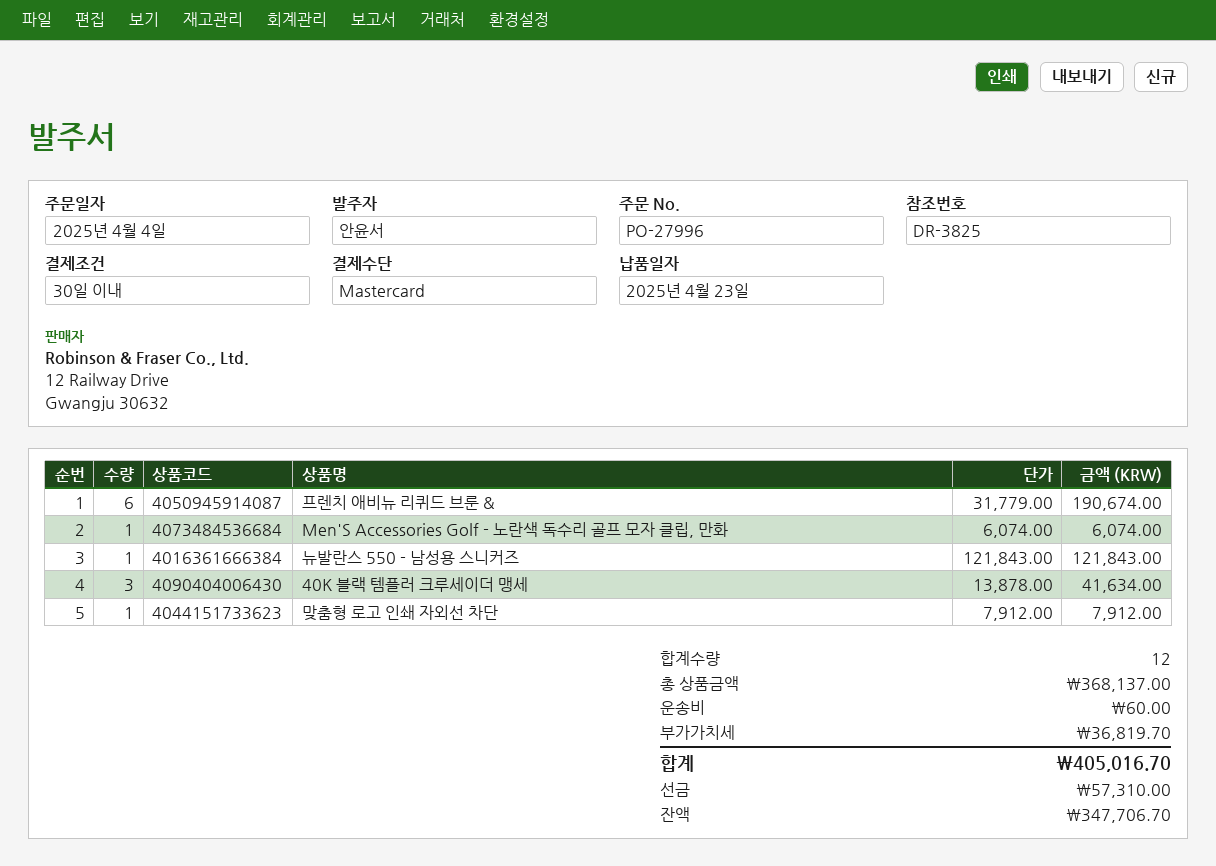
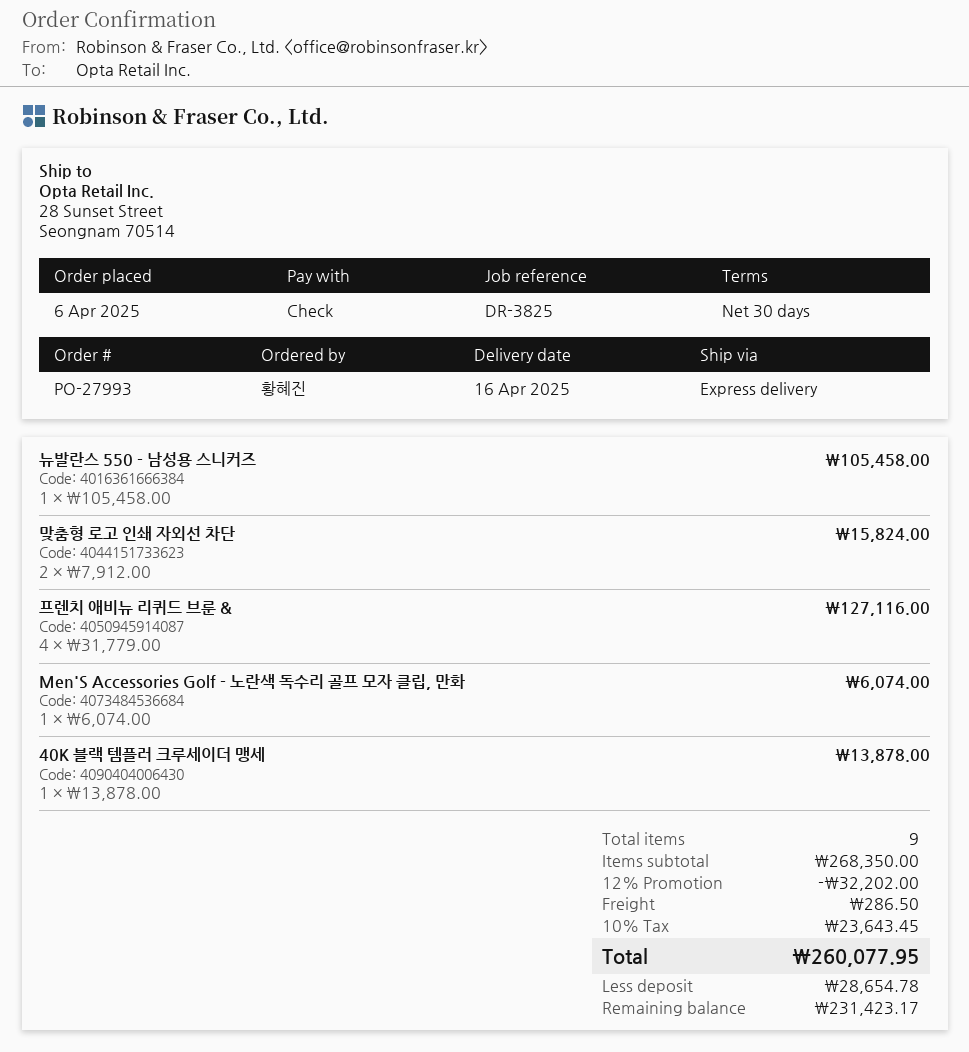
order number: PO-27996 -> PO-27993
order date: 2025-04-04 -> 2025-04-06
delivery date: 2025-04-23 -> 2025-04-16
ordered by: 안윤서 -> 황혜진
payment method: Mastercard -> cheque
프렌치 애비뉴 리퀴드 브룬 &: 6 x 31779.00 = 190674.00 -> 4 x 31779.00 = 127116.00
뉴발란스 550 - 남성용 스니커즈: 1 x 121843.00 = 121843.00 -> 1 x 105458.00 = 105458.00
40K 블랙 템플러 크루세이더 맹세: 3 x 13878.00 = 41634.00 -> 1 x 13878.00 = 13878.00
맞춤형 로고 인쇄 자외선 차단: 1 x 7912.00 = 7912.00 -> 2 x 7912.00 = 15824.00
total quantity: 12 -> 9
subtotal: 368137.00 -> 268350.00
discount: none -> 12% = 32202.00
shipping: 60.00 -> 286.50
tax: 36819.70 -> 23643.45
total: 405016.70 -> 260077.95
deposit: 57310.00 -> 28654.78
balance: 347706.70 -> 231423.17

